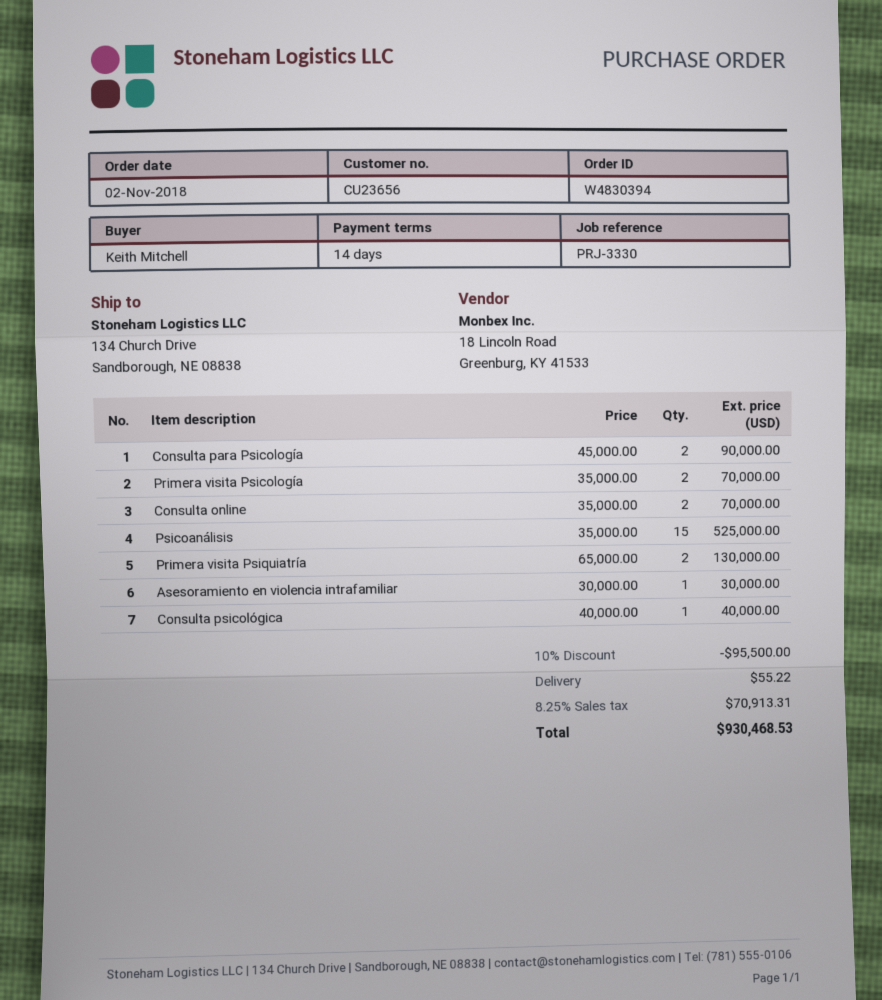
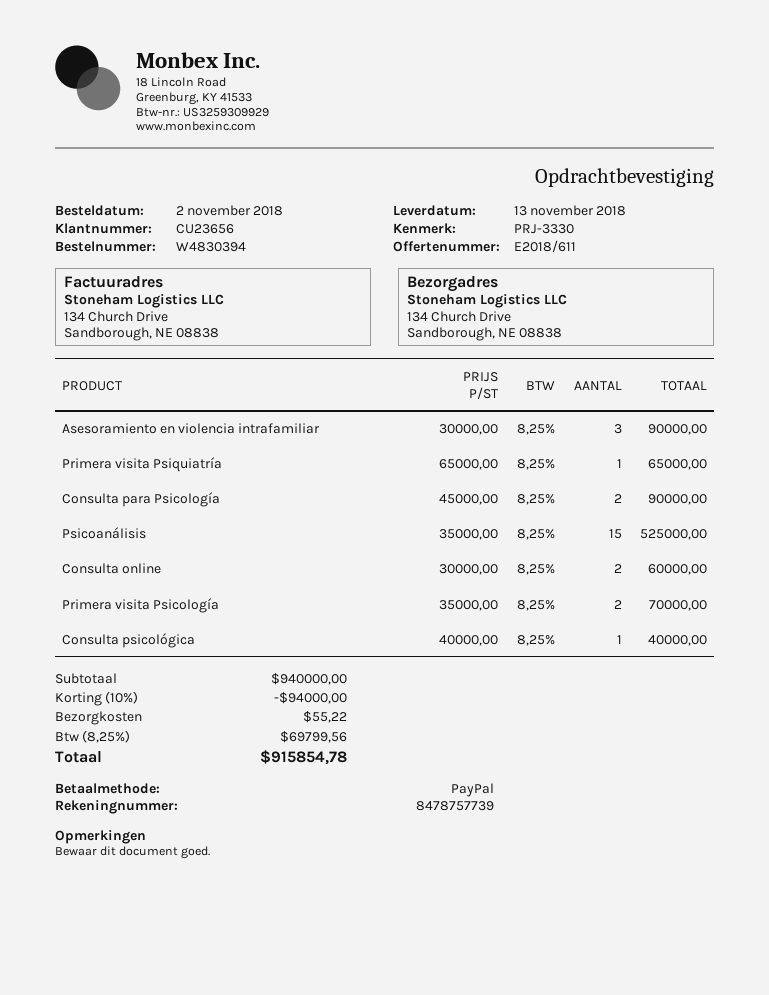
Consulta online: 2 x 35000.00 = 70000.00 -> 2 x 30000.00 = 60000.00
Primera visita Psiquiatría: 2 x 65000.00 = 130000.00 -> 1 x 65000.00 = 65000.00
Asesoramiento en violencia intrafamiliar: 1 x 30000.00 = 30000.00 -> 3 x 30000.00 = 90000.00
discount: 10% = 95500.00 -> 10% = 94000.00
tax: 8.25% = 70913.31 -> 8.25% = 69799.56
total: 930468.53 -> 915854.78

